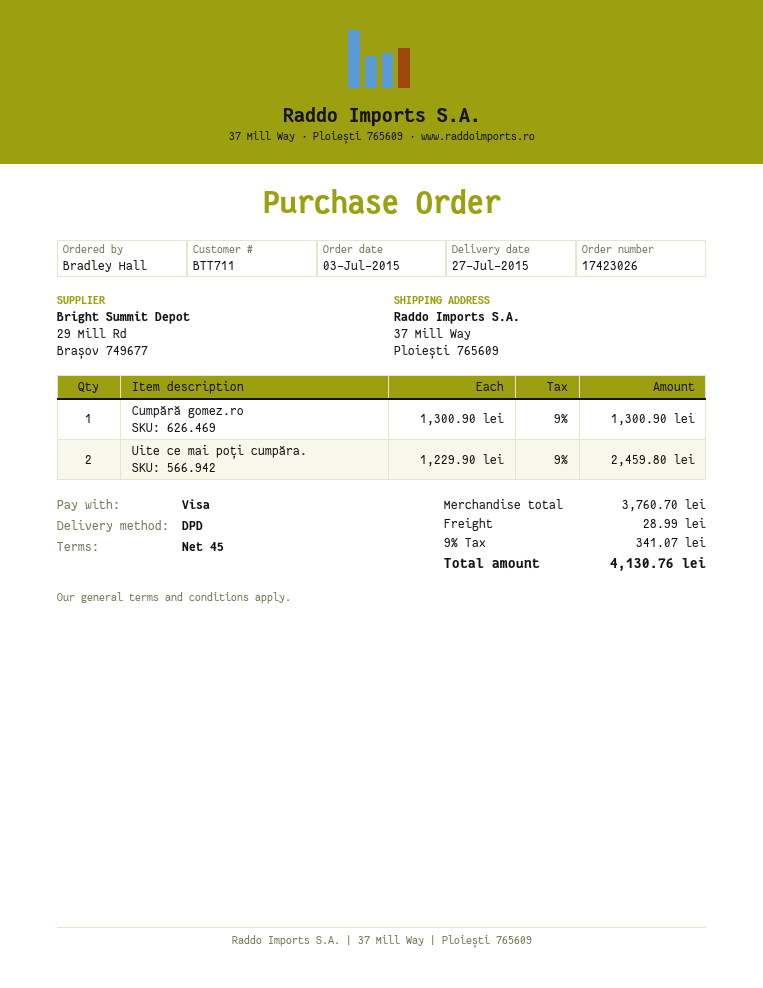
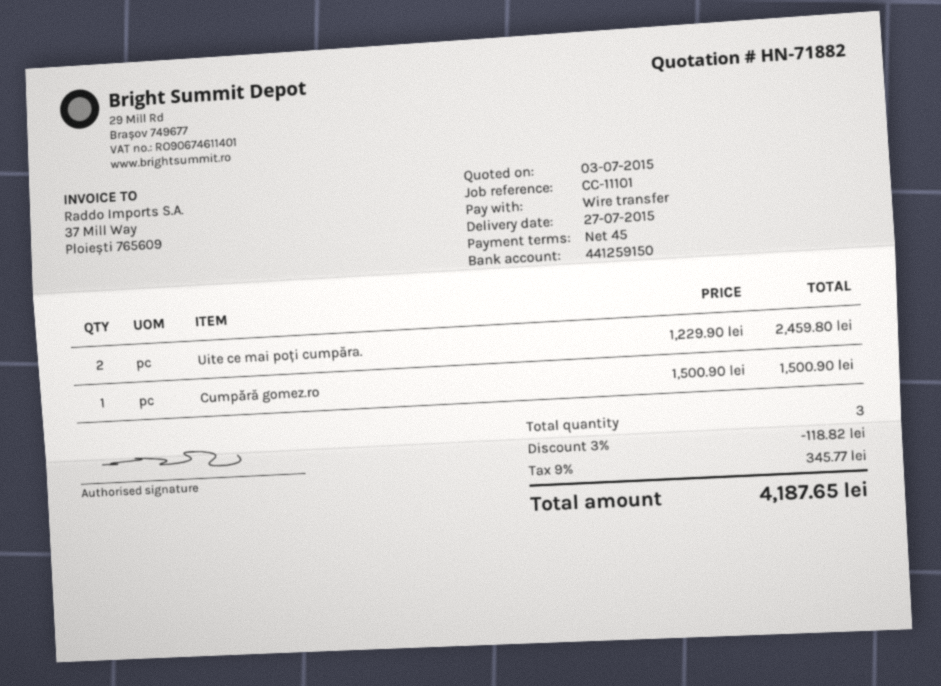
payment method: Visa -> bank transfer
Cumpără gomez.ro: 1 x 1300.90 = 1300.90 -> 1 x 1500.90 = 1500.90
discount: none -> 3% = 118.82
shipping: 28.99 -> none
tax: 9% = 341.07 -> 9% = 345.77
total: 4130.76 -> 4187.65

